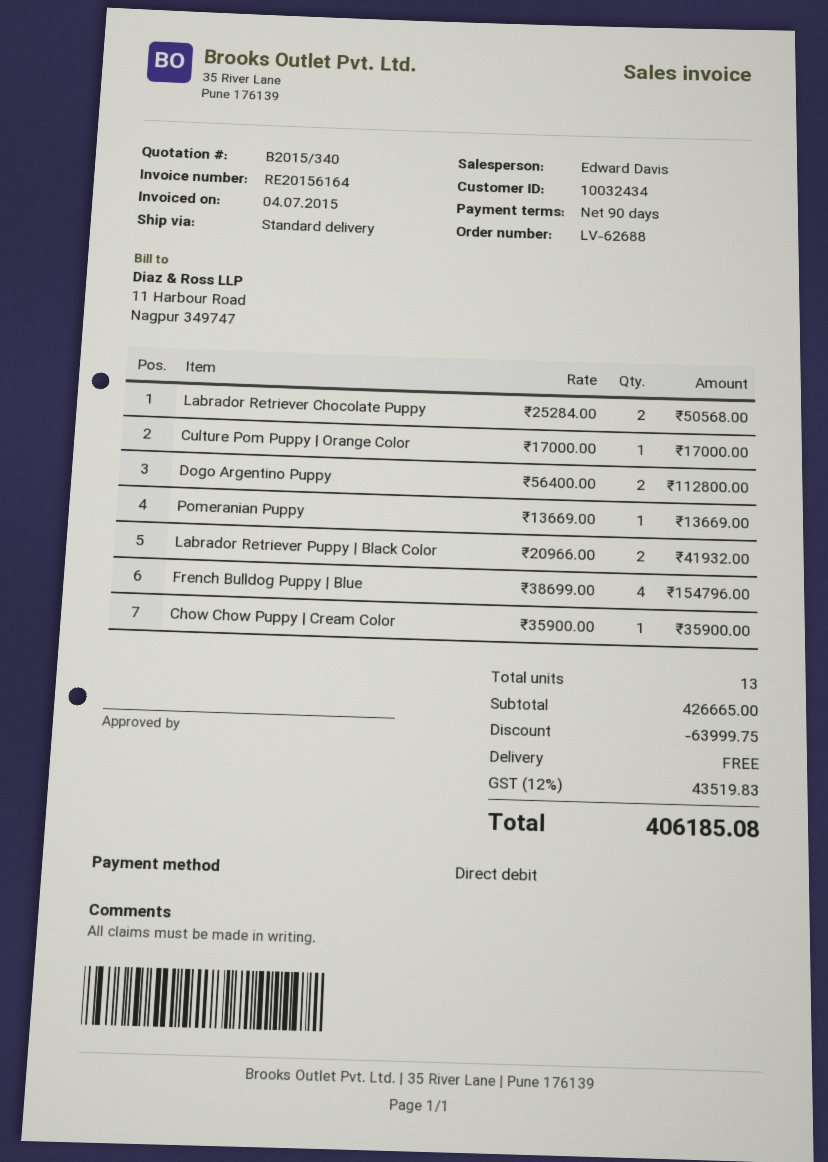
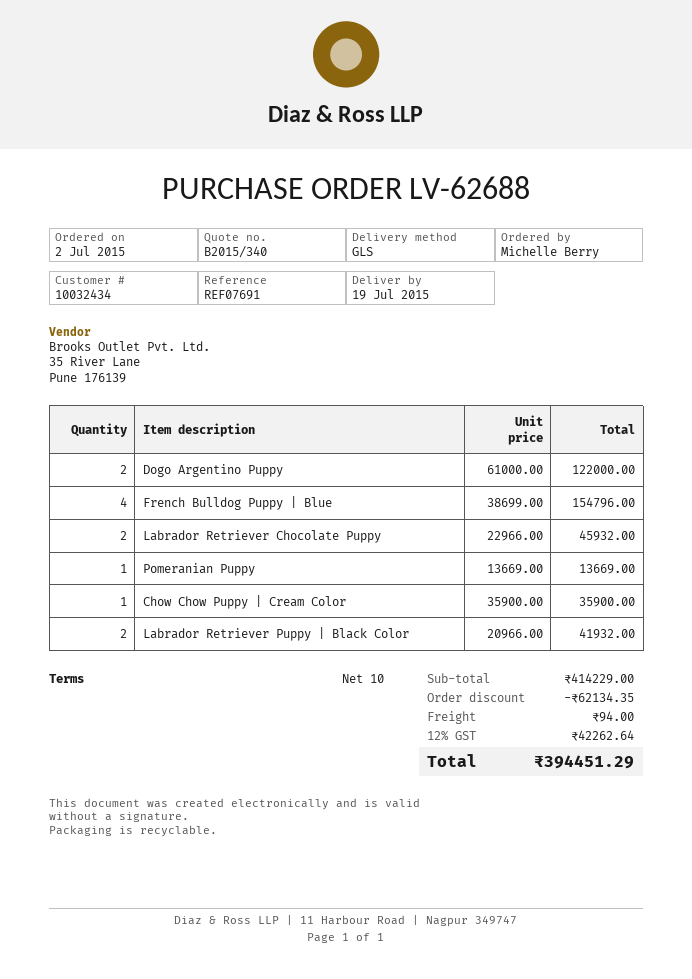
payment terms: 90 days -> 10 days
shipping method: standard -> GLS
Labrador Retriever Chocolate Puppy: 2 x 25284.00 = 50568.00 -> 2 x 22966.00 = 45932.00
Culture Pom Puppy | Orange Color: 1 x 17000.00 = 17000.00 -> none
Dogo Argentino Puppy: 2 x 56400.00 = 112800.00 -> 2 x 61000.00 = 122000.00
subtotal: 426665.00 -> 414229.00
discount: 63999.75 -> 62134.35
shipping: 0.00 -> 94.00
tax: 12% = 43519.83 -> 12% = 42262.64
total: 406185.08 -> 394451.29

